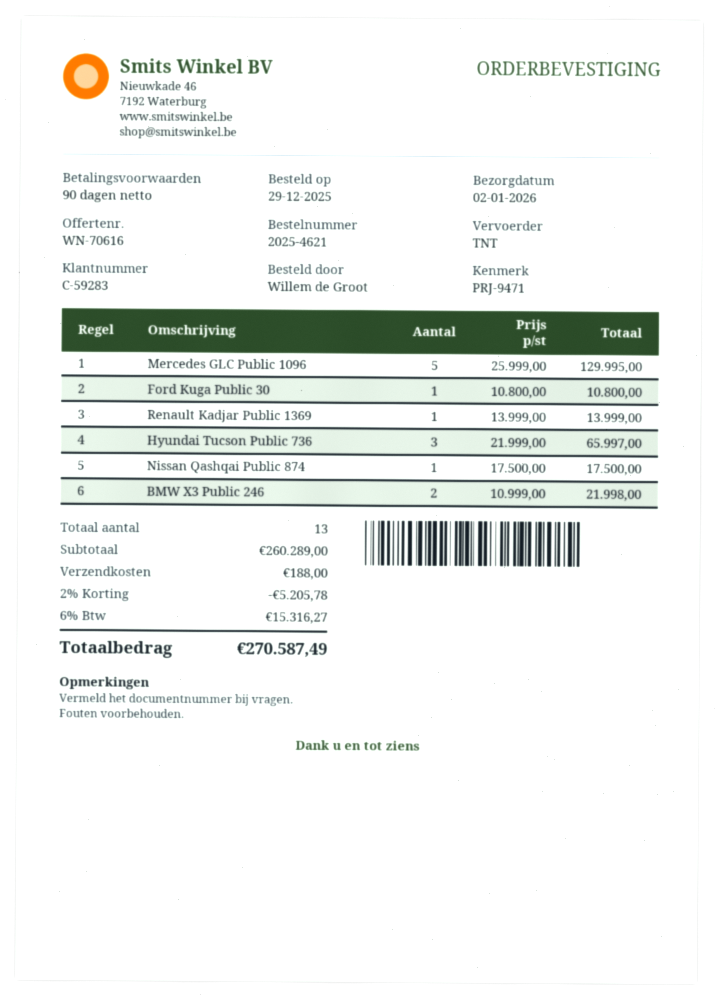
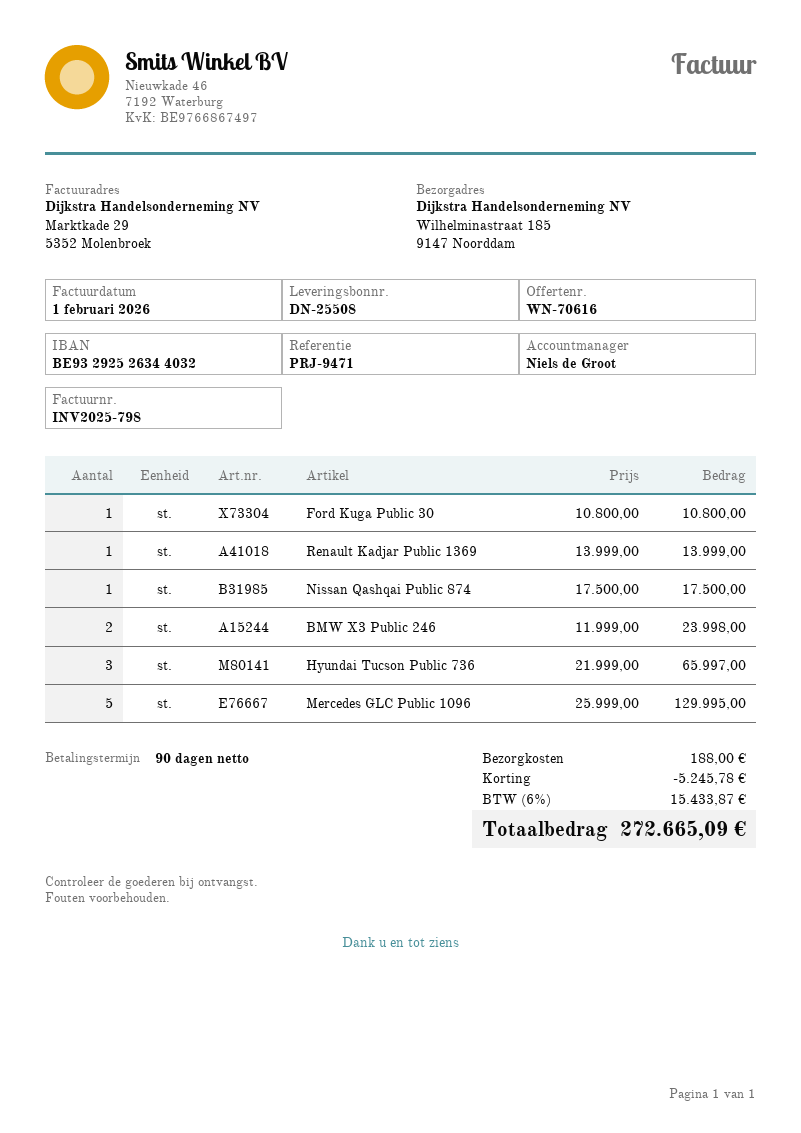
BMW X3 Public 246: 2 x 10999.00 = 21998.00 -> 2 x 11999.00 = 23998.00
discount: 5205.78 -> 5245.78
tax: 6% = 15316.27 -> 6% = 15433.87
total: 270587.49 -> 272665.09

